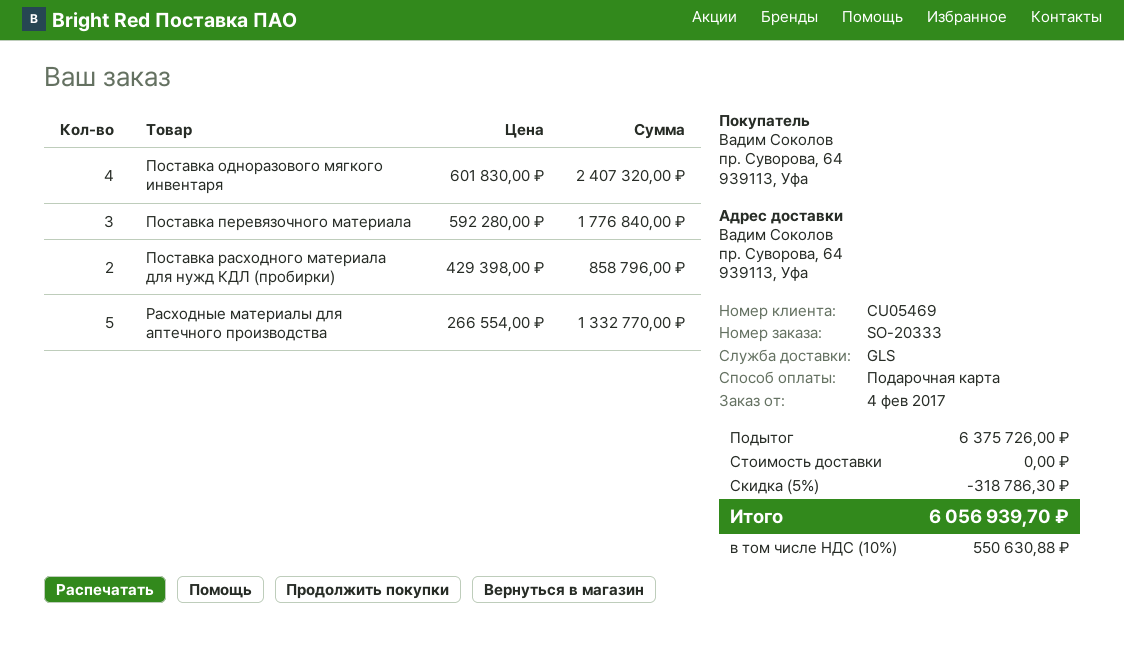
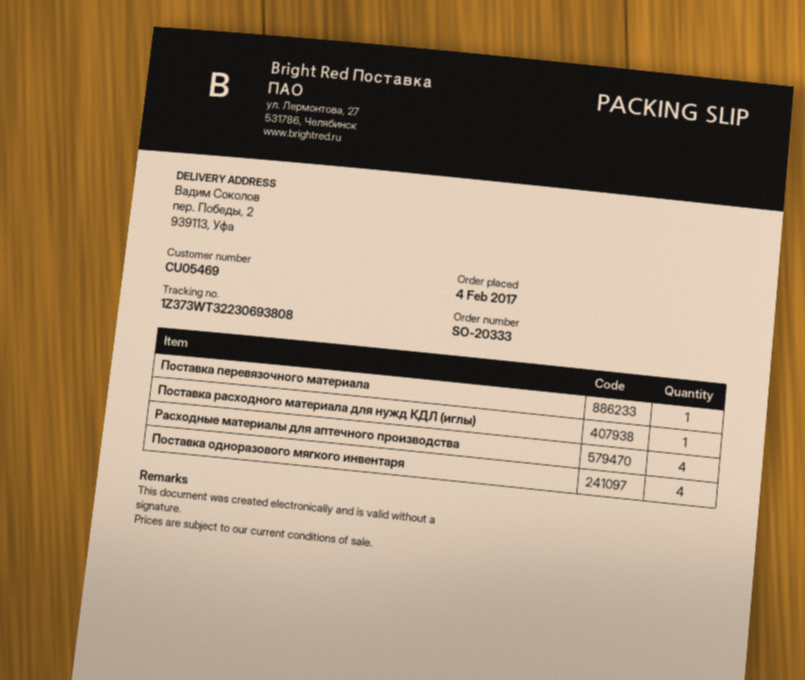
ship to: пр. Суворова, 64, 939113, Уфа -> пер. Победы, 2, 939113, Уфа
Поставка перевязочного материала: 3 -> 1
Поставка расходного материала для нужд КДЛ (пробирки): 2 -> none
Расходные материалы для аптечного производства: 5 -> 4
Поставка расходного материала для нужд КДЛ (иглы): none -> 1

